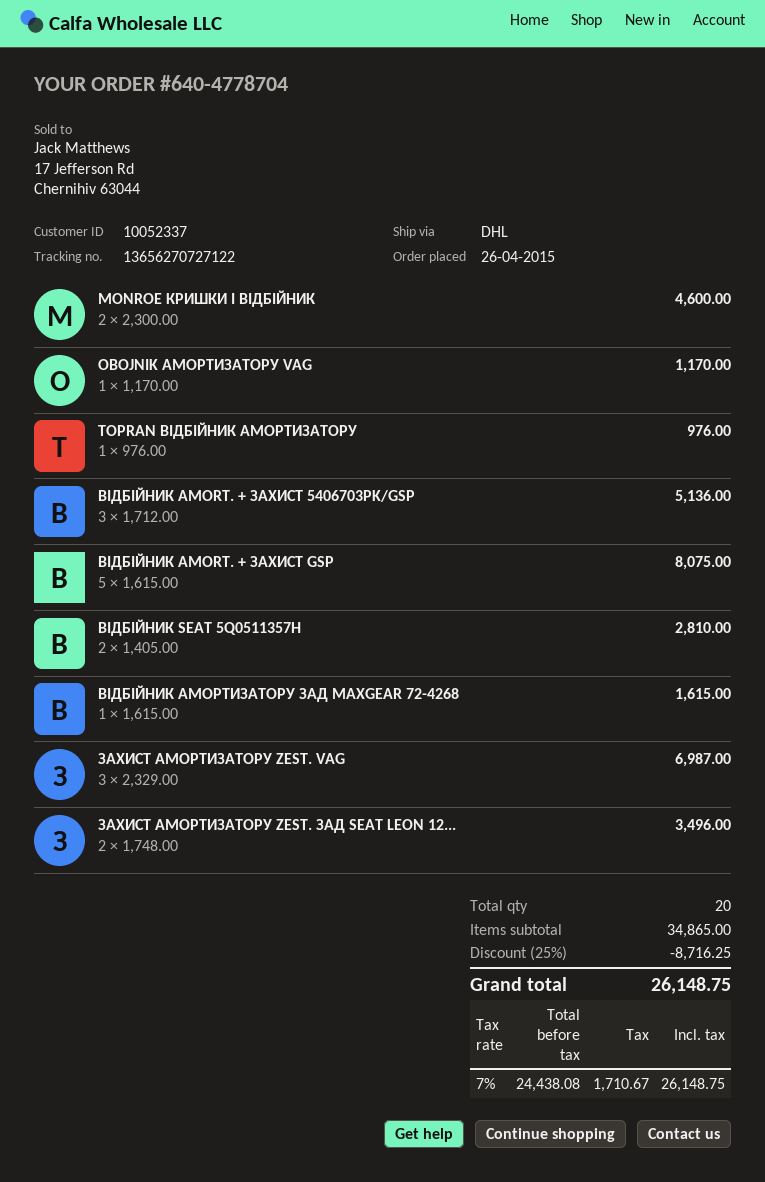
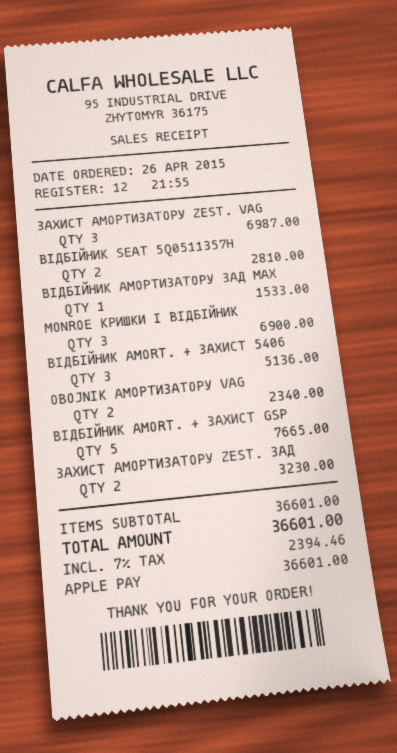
MONROE КРИШКИ I ВІДБІЙНИК: 2 for 4600.00 -> 3 for 6900.00
OBOJNIK АМОРТИЗАТОРУ VAG: 1 for 1170.00 -> 2 for 2340.00
TOPRAN ВІДБІЙНИК АМОРТИЗАТОРУ: 1 for 976.00 -> none
ВІДБІЙНИК AMORT. + ЗАХИСТ GSP: 5 for 8075.00 -> 5 for 7665.00
ВІДБІЙНИК АМОРТИЗАТОРУ ЗАД MAXGEAR 72-4268: 1 for 1615.00 -> 1 for 1533.00
ЗАХИСТ АМОРТИЗАТОРУ ZEST. ЗАД SEAT LEON 12...: 2 for 3496.00 -> 2 for 3230.00
subtotal: 34865.00 -> 36601.00
discount: 25% = 8716.25 -> none
tax: 7% = 1710.67 -> 7% = 2394.46
total: 26148.75 -> 36601.00

